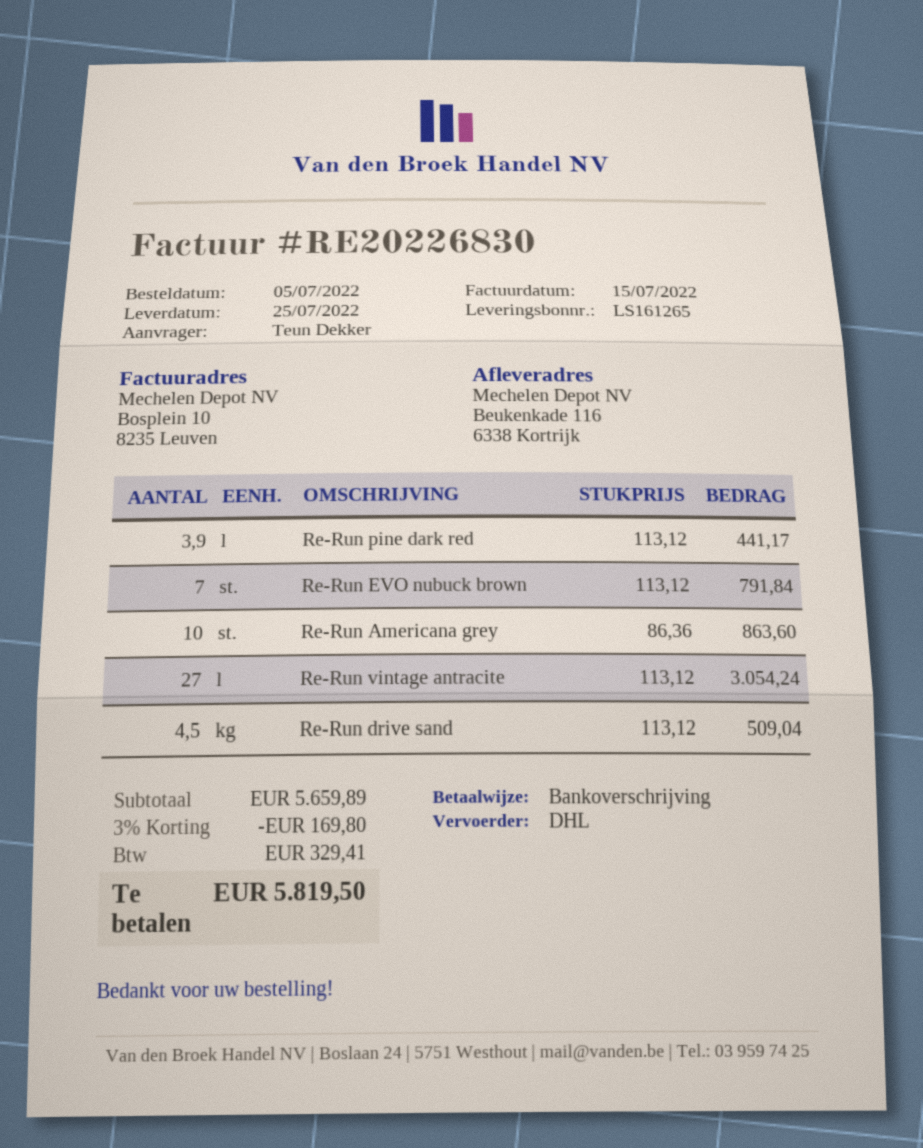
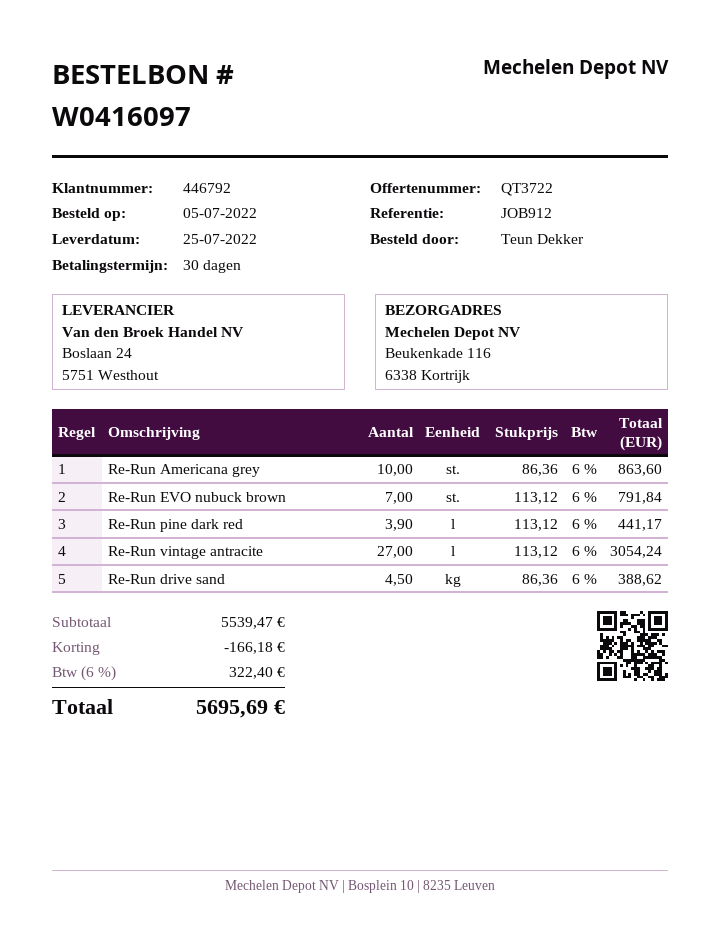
Re-Run drive sand: 4.5 x 113.12 = 509.04 -> 4.5 x 86.36 = 388.62
subtotal: 5659.89 -> 5539.47
discount: 169.80 -> 166.18
tax: 329.41 -> 322.40
total: 5819.50 -> 5695.69

